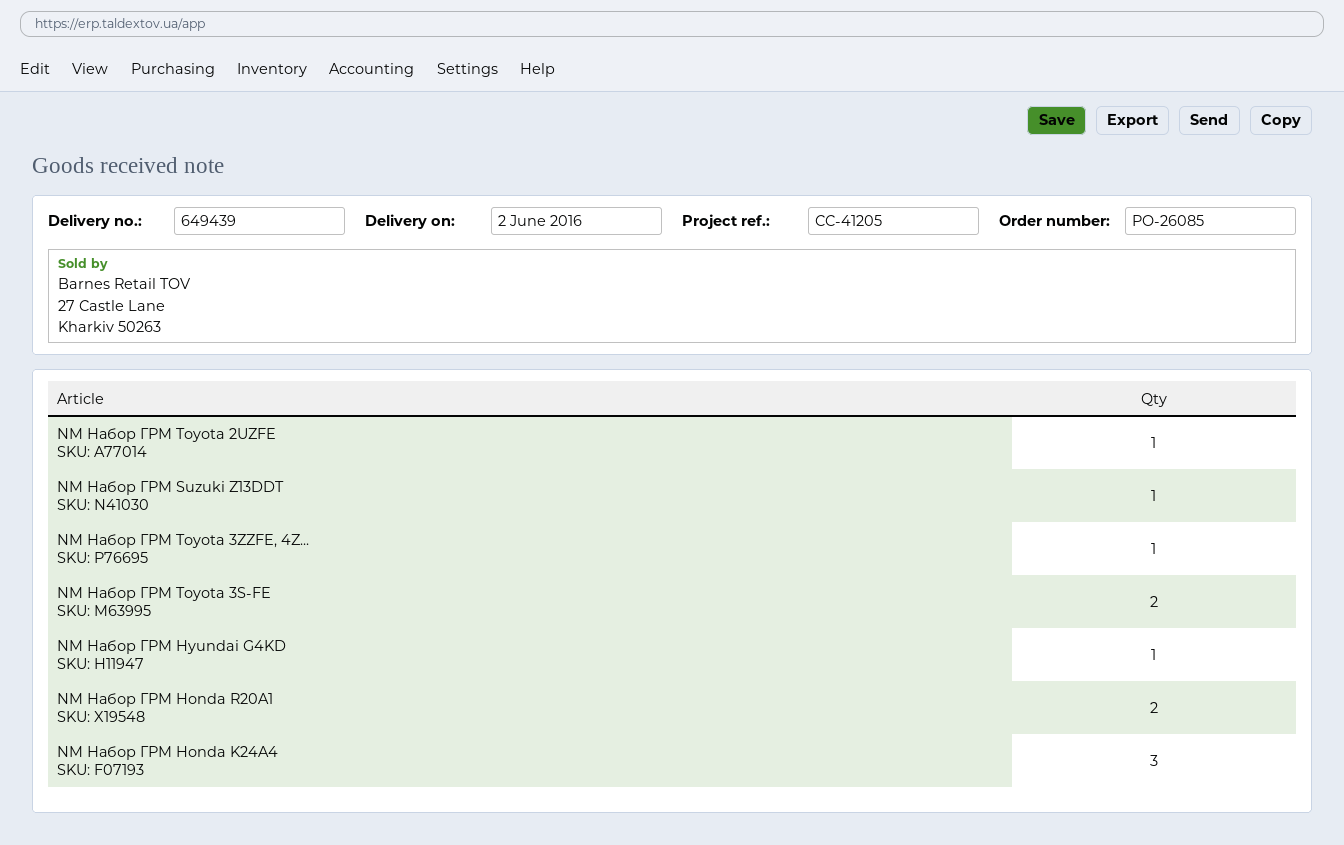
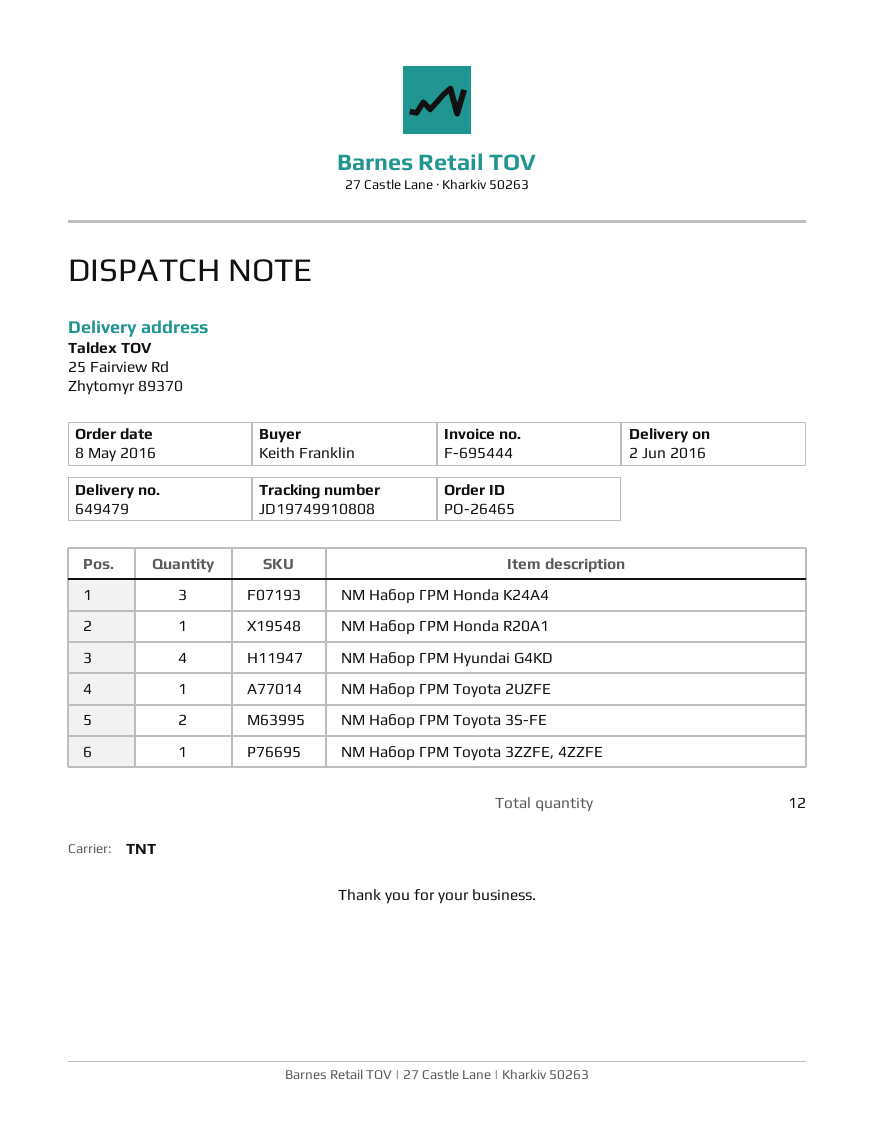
order number: PO-26085 -> PO-26465
delivery note number: 649439 -> 649479
NM Набор ГРМ Suzuki Z13DDT: 1 -> none
NM Набор ГРМ Hyundai G4KD: 1 -> 4
NM Набор ГРМ Honda R20A1: 2 -> 1

